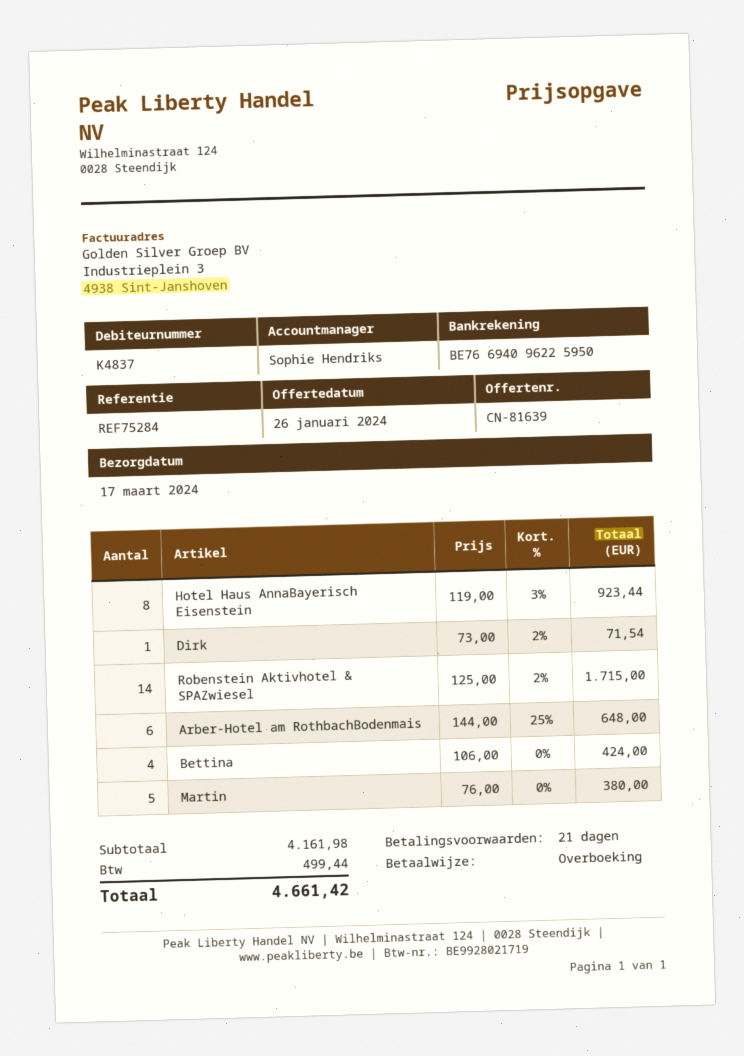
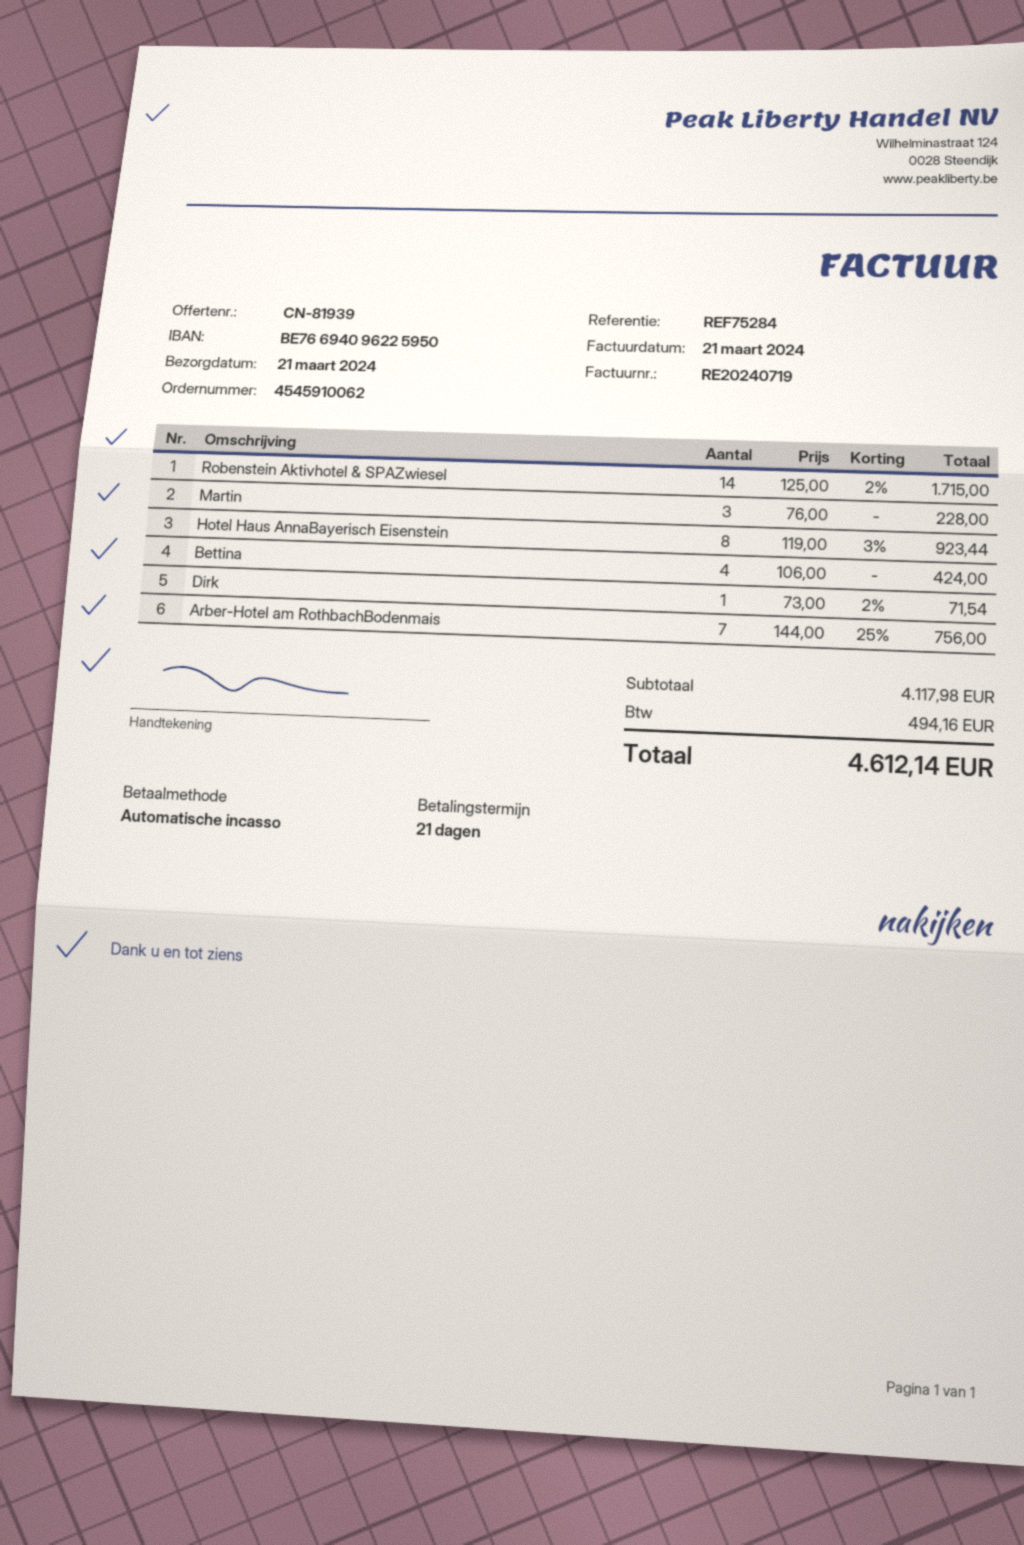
quote number: CN-81639 -> CN-81939
delivery date: 2024-03-17 -> 2024-03-21
payment method: bank transfer -> direct debit
Arber-Hotel am RothbachBodenmais: 6 x 144.00 - 25% = 648.00 -> 7 x 144.00 - 25% = 756.00
Martin: 5 x 76.00 = 380.00 -> 3 x 76.00 = 228.00
subtotal: 4161.98 -> 4117.98
tax: 499.44 -> 494.16
total: 4661.42 -> 4612.14

